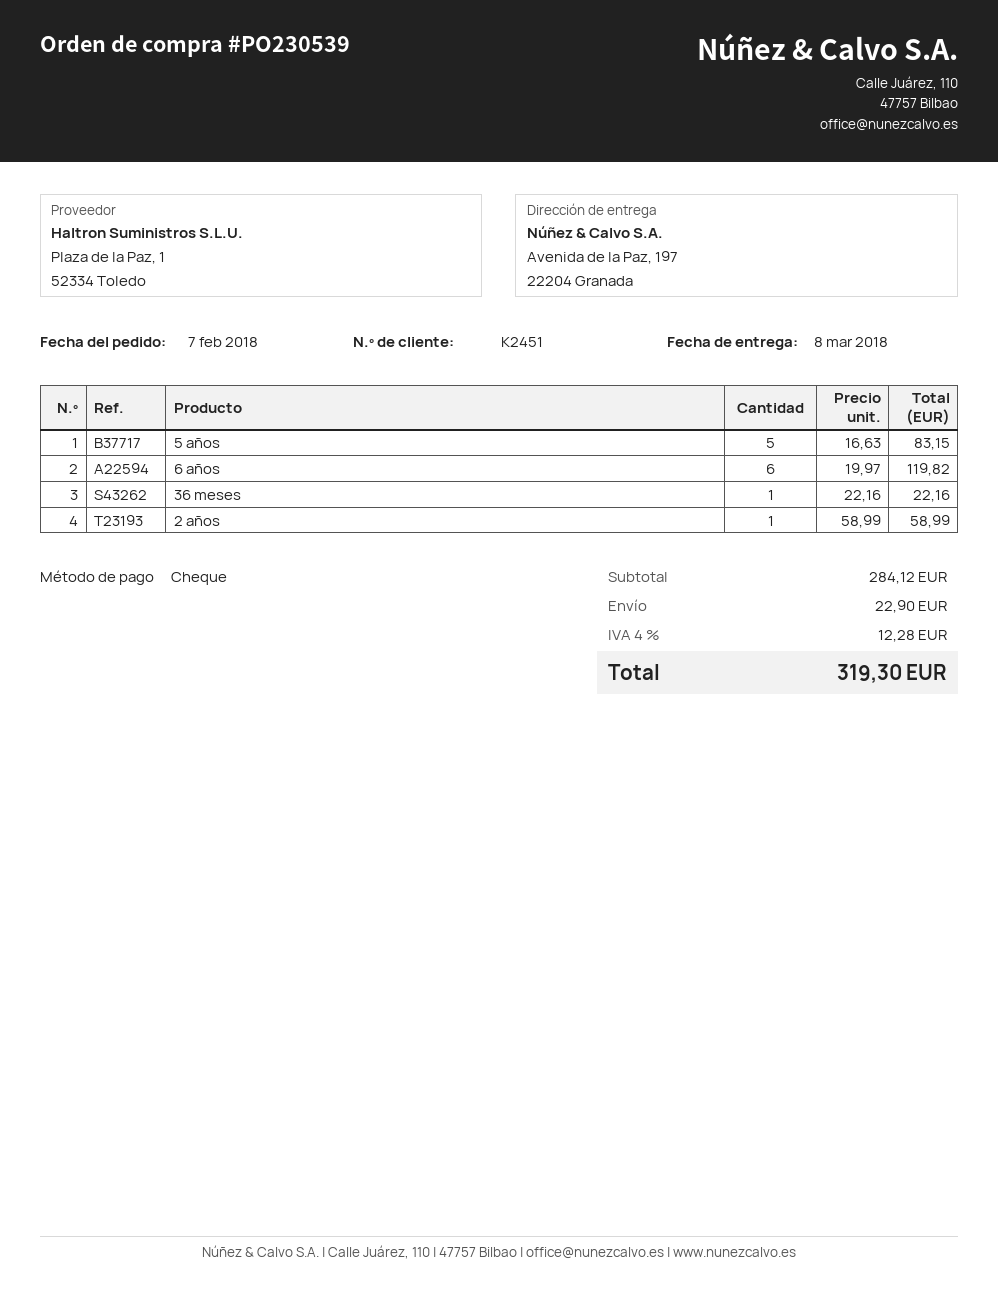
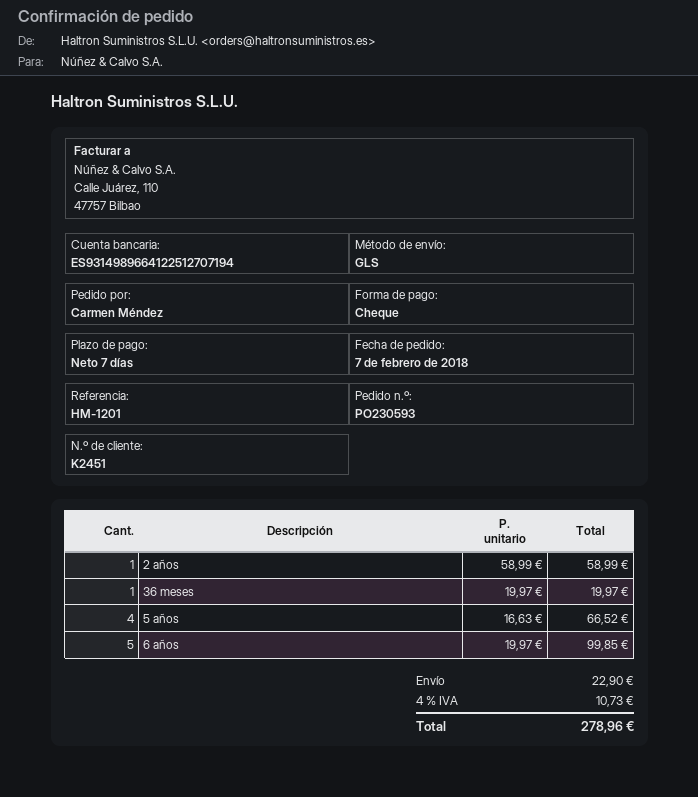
order number: PO230539 -> PO230593
5 años: 5 x 16.63 = 83.15 -> 4 x 16.63 = 66.52
6 años: 6 x 19.97 = 119.82 -> 5 x 19.97 = 99.85
36 meses: 1 x 22.16 = 22.16 -> 1 x 19.97 = 19.97
tax: 4% = 12.28 -> 4% = 10.73
total: 319.30 -> 278.96

